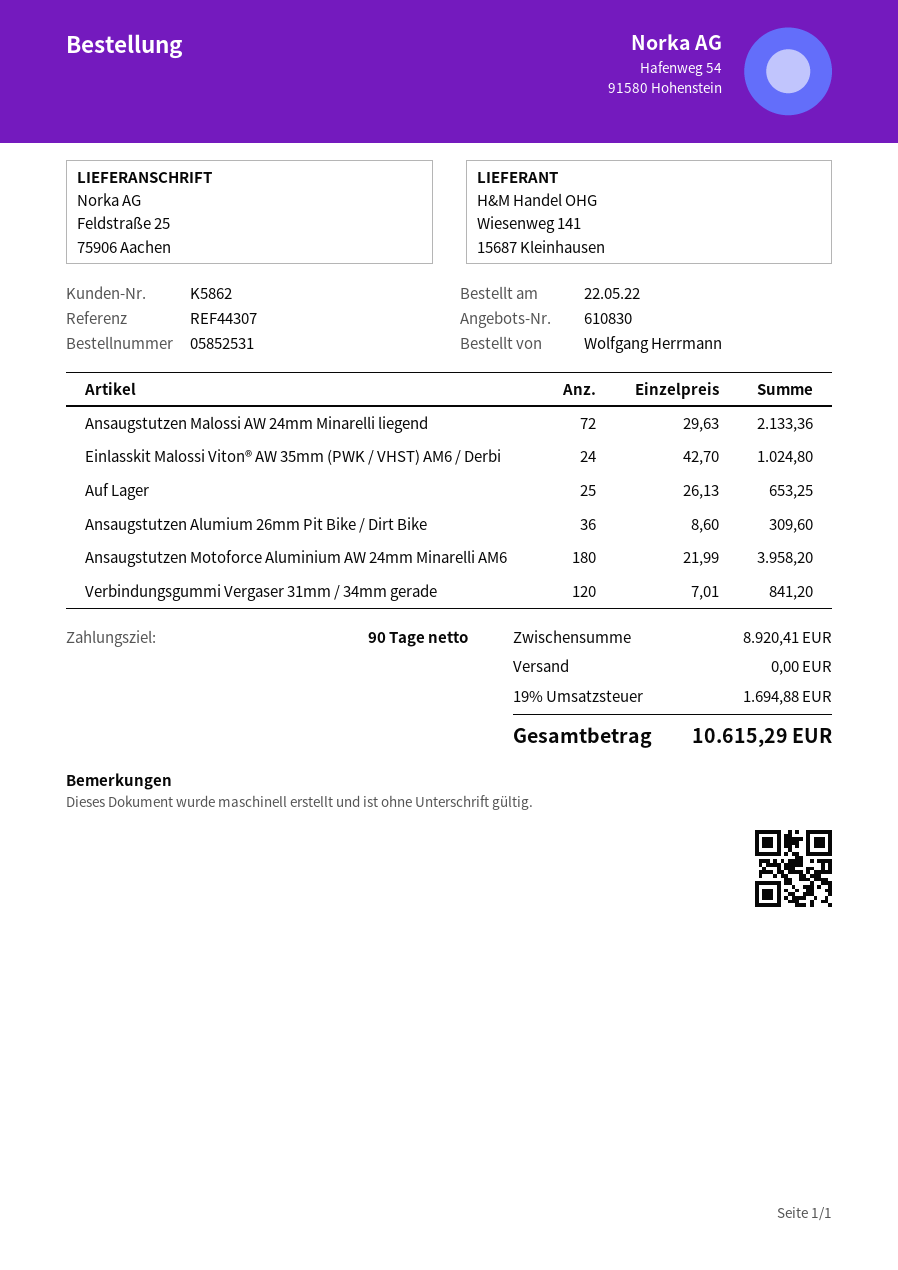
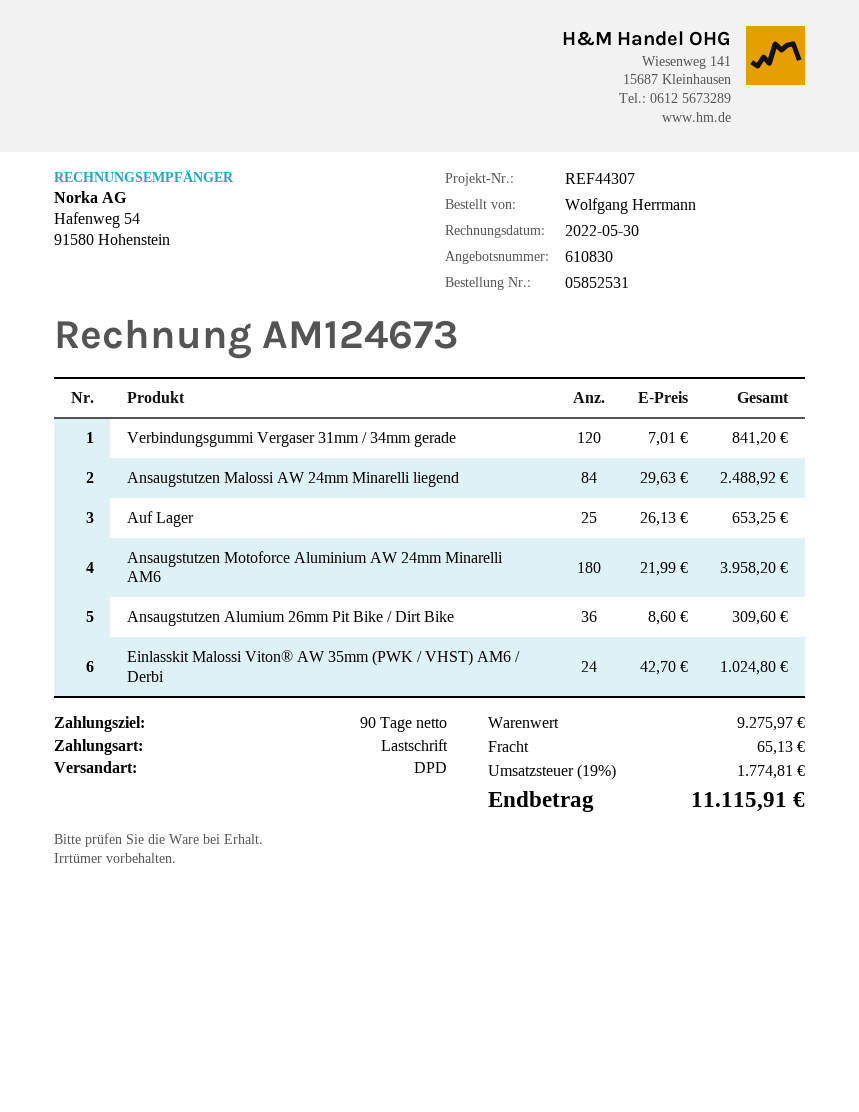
Ansaugstutzen Malossi AW 24mm Minarelli liegend: 72 x 29.63 = 2133.36 -> 84 x 29.63 = 2488.92
subtotal: 8920.41 -> 9275.97
shipping: 0.00 -> 65.13
tax: 19% = 1694.88 -> 19% = 1774.81
total: 10615.29 -> 11115.91

